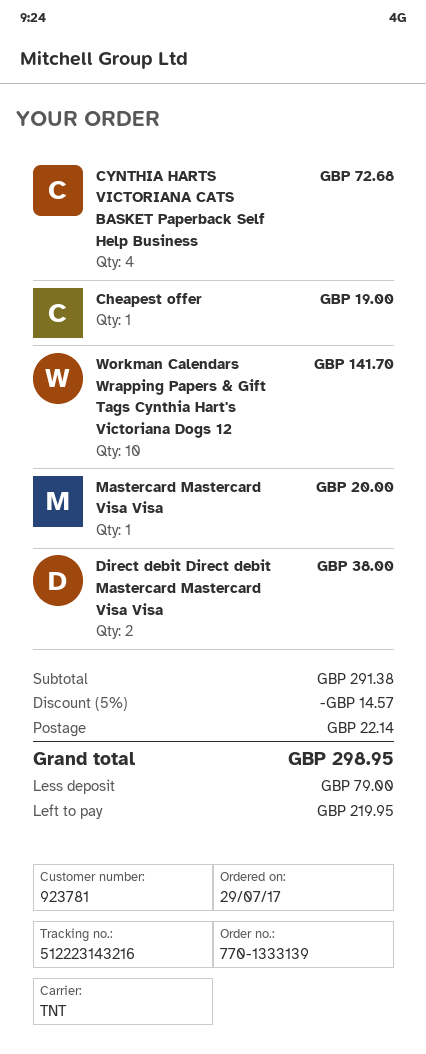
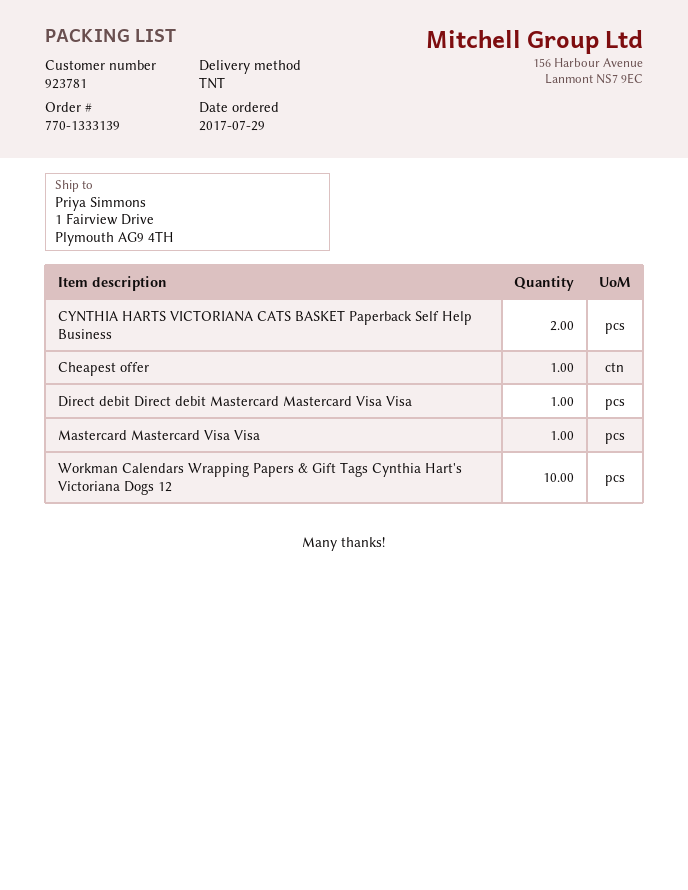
CYNTHIA HARTS VICTORIANA CATS BASKET Paperback Self Help Business: 4 -> 2
Direct debit Direct debit Mastercard Mastercard Visa Visa: 2 -> 1

